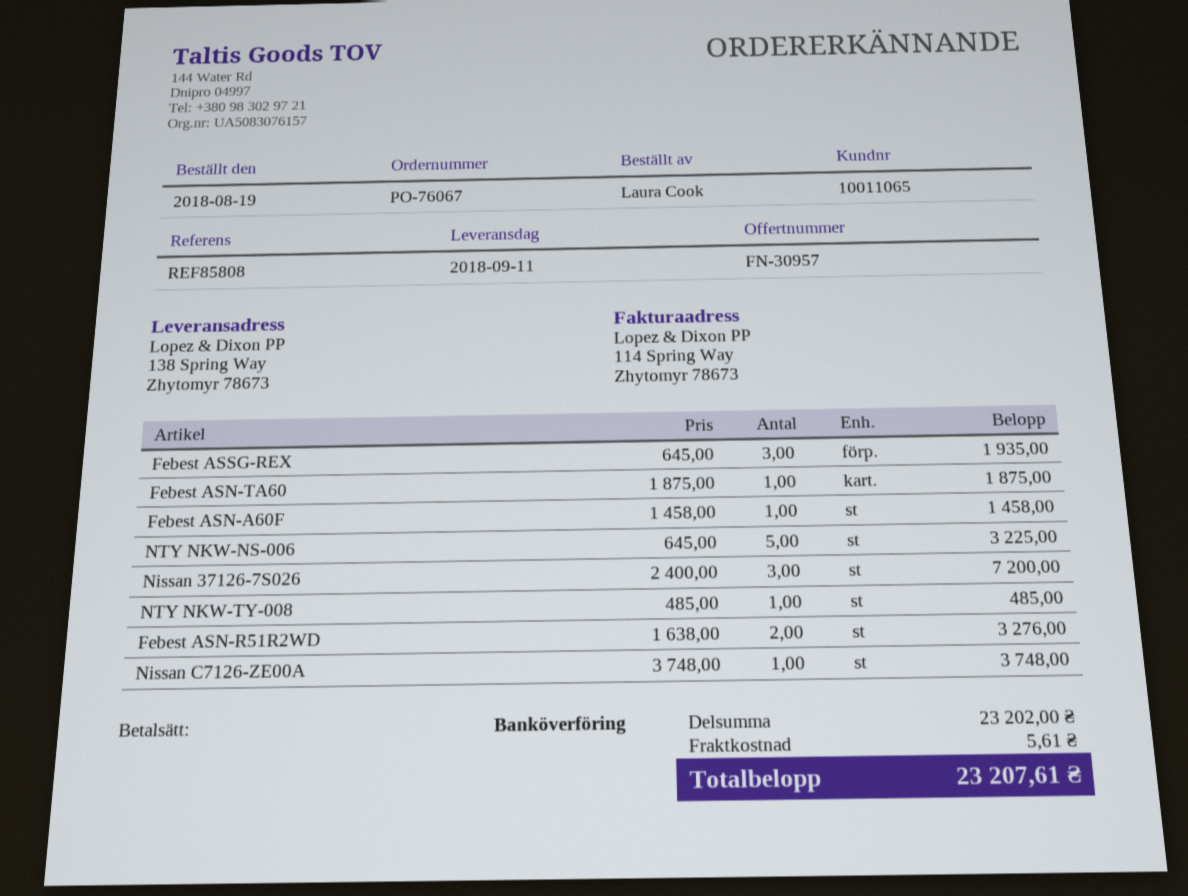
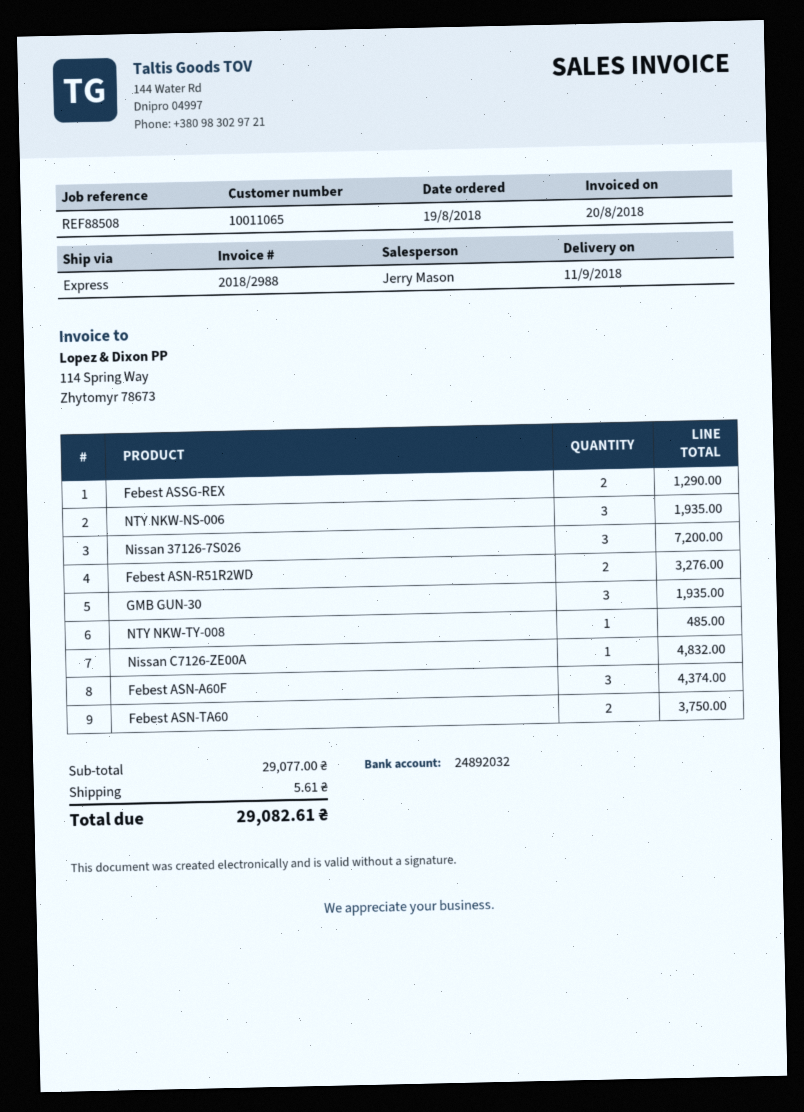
reference: REF85808 -> REF88508
Febest ASSG-REX: 3 for 1935.00 -> 2 for 1290.00
Febest ASN-TA60: 1 for 1875.00 -> 2 for 3750.00
Febest ASN-A60F: 1 for 1458.00 -> 3 for 4374.00
NTY NKW-NS-006: 5 for 3225.00 -> 3 for 1935.00
Nissan C7126-ZE00A: 1 for 3748.00 -> 1 for 4832.00
GMB GUN-30: none -> 3 for 1935.00
subtotal: 23202.00 -> 29077.00
total: 23207.61 -> 29082.61

